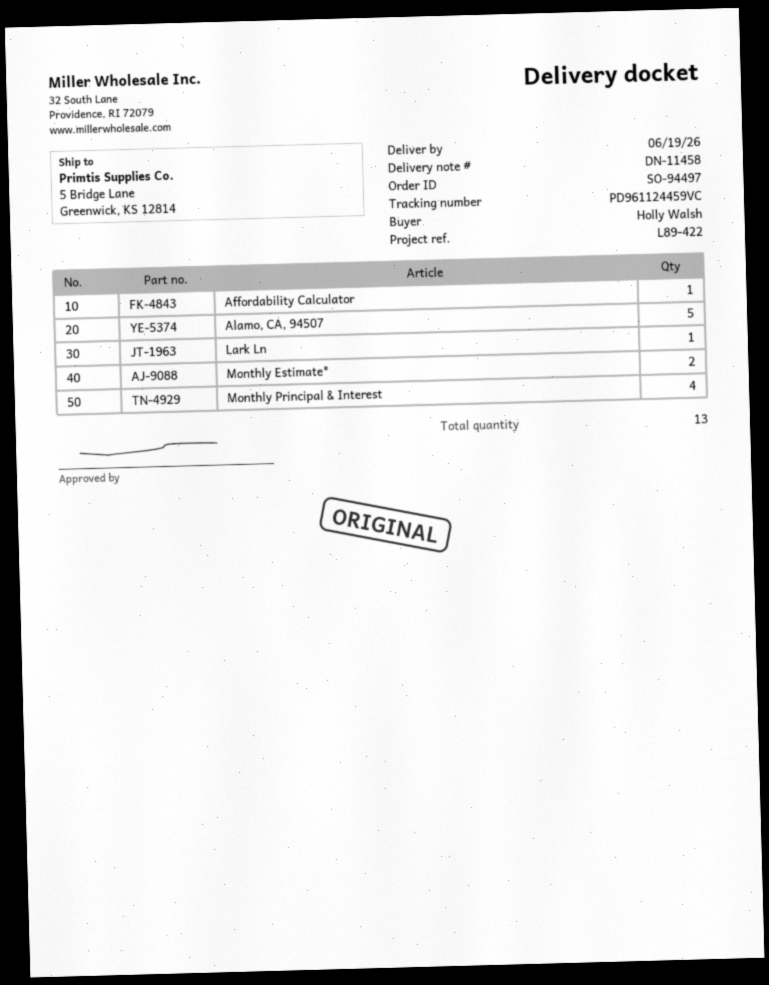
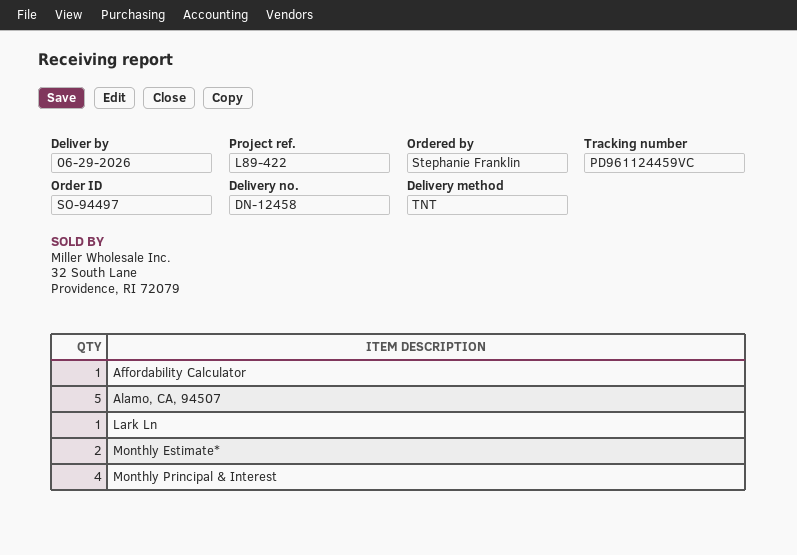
delivery note number: DN-11458 -> DN-12458
delivery date: 2026-06-19 -> 2026-06-29
ordered by: Holly Walsh -> Stephanie Franklin

